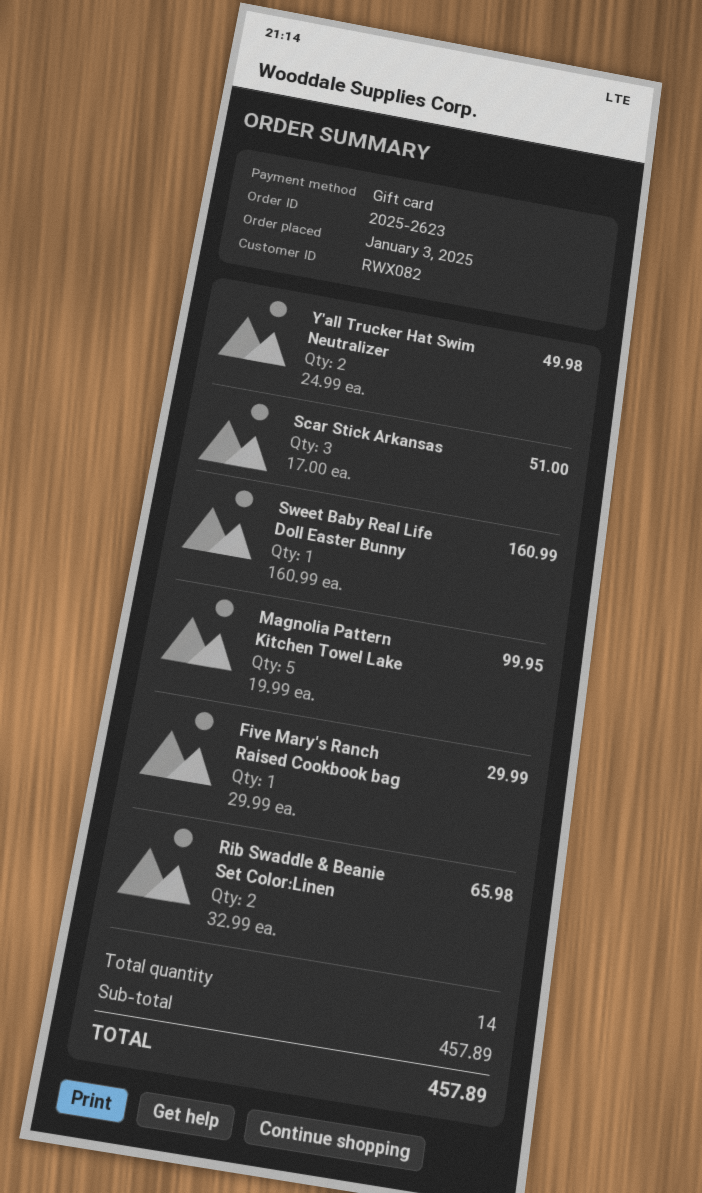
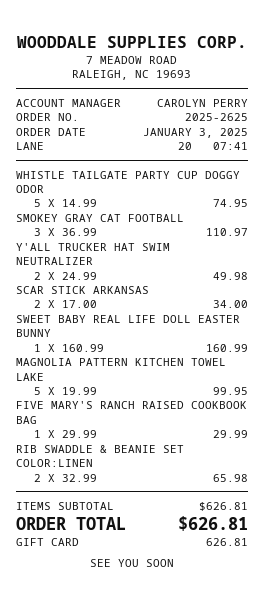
order number: 2025-2623 -> 2025-2625
Scar Stick Arkansas: 3 x 17.00 = 51.00 -> 2 x 17.00 = 34.00
WHISTLE TAILGATE PARTY CUP DOGGY ODOR: none -> 5 x 14.99 = 74.95
SMOKEY GRAY CAT FOOTBALL: none -> 3 x 36.99 = 110.97
subtotal: 457.89 -> 626.81
total: 457.89 -> 626.81

